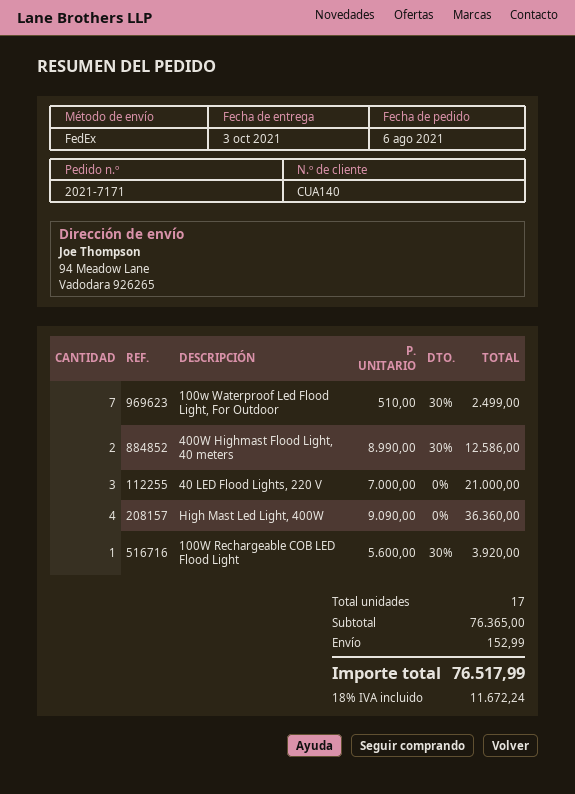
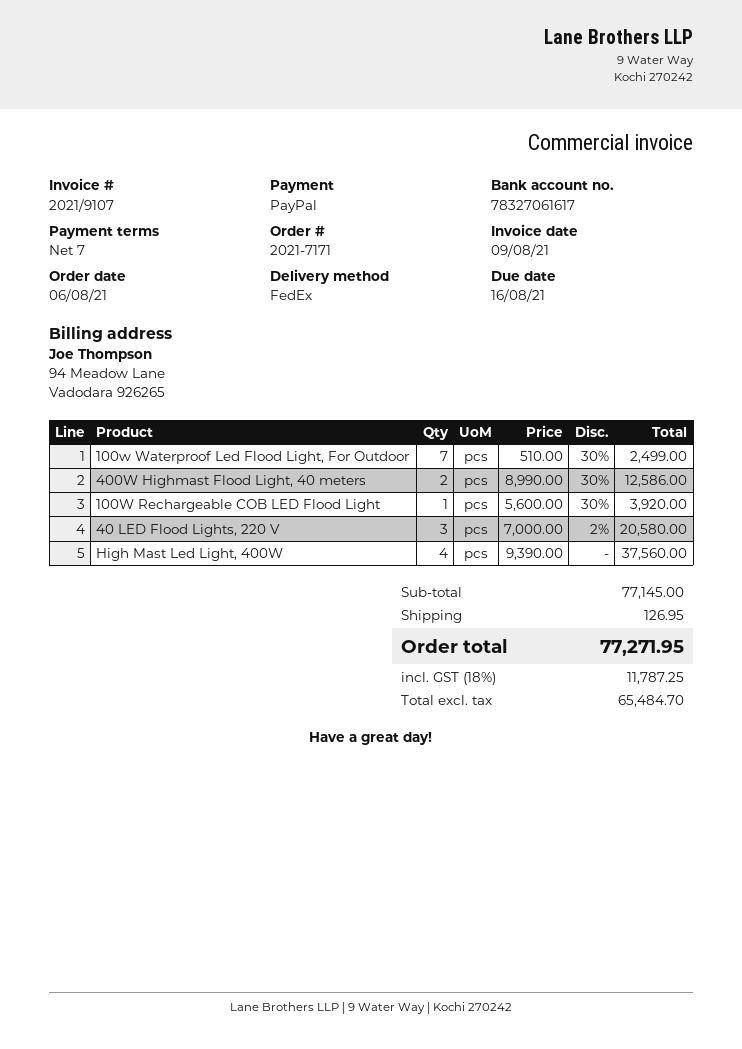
40 LED Flood Lights, 220 V: 3 x 7000.00 = 21000.00 -> 3 x 7000.00 - 2% = 20580.00
High Mast Led Light, 400W: 4 x 9090.00 = 36360.00 -> 4 x 9390.00 = 37560.00
subtotal: 76365.00 -> 77145.00
shipping: 152.99 -> 126.95
tax: 18% = 11672.24 -> 18% = 11787.25
total: 76517.99 -> 77271.95

